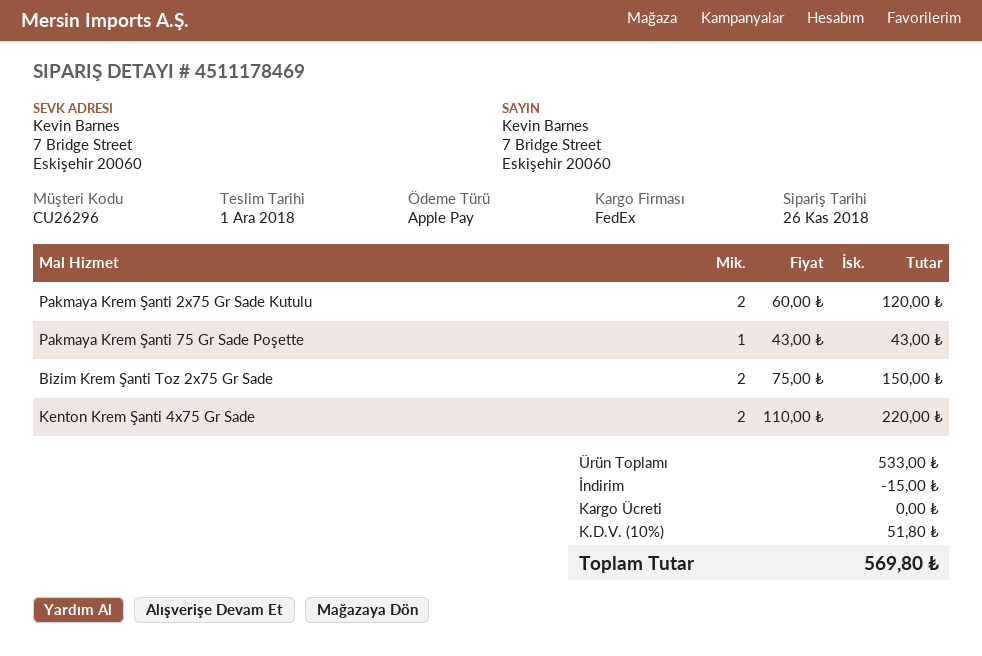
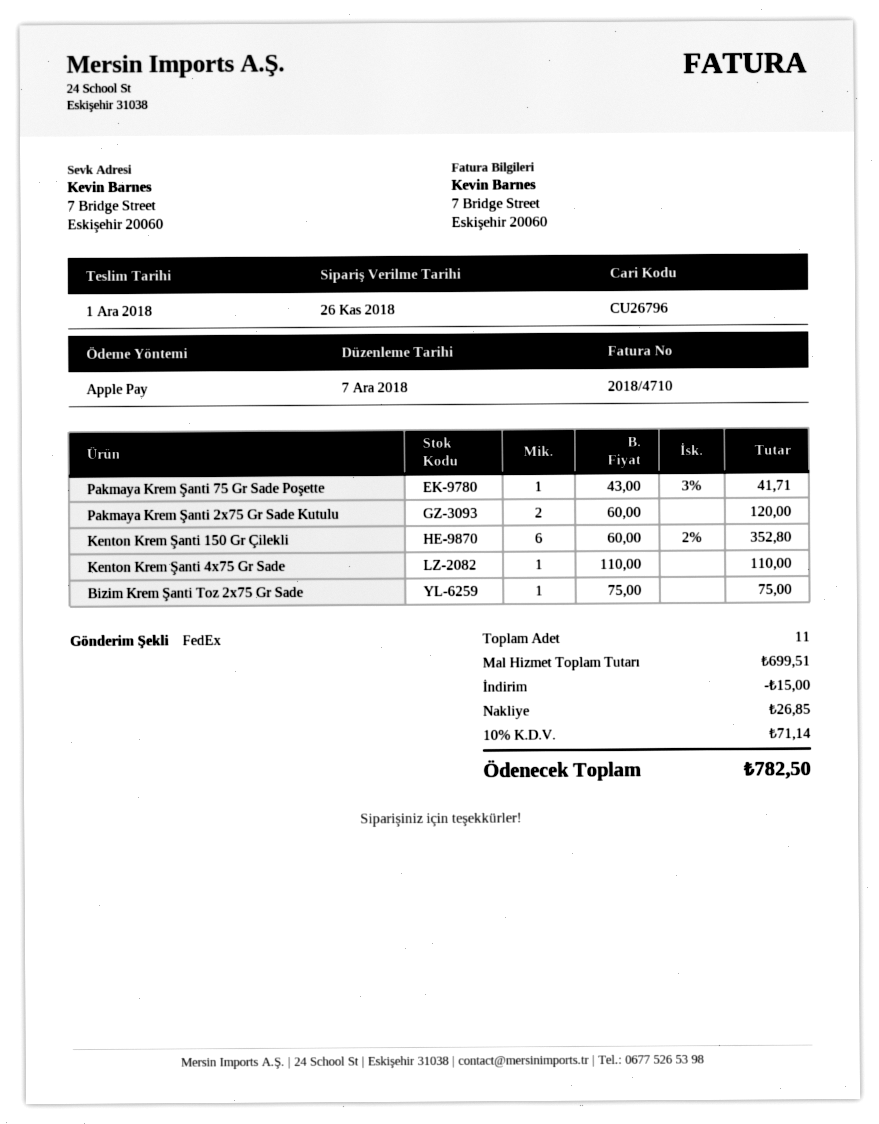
customer number: CU26296 -> CU26796
Pakmaya Krem Şanti 75 Gr Sade Poşette: 1 x 43.00 = 43.00 -> 1 x 43.00 - 3% = 41.71
Bizim Krem Şanti Toz 2x75 Gr Sade: 2 x 75.00 = 150.00 -> 1 x 75.00 = 75.00
Kenton Krem Şanti 4x75 Gr Sade: 2 x 110.00 = 220.00 -> 1 x 110.00 = 110.00
Kenton Krem Şanti 150 Gr Çilekli: none -> 6 x 60.00 - 2% = 352.80
subtotal: 533.00 -> 699.51
shipping: 0.00 -> 26.85
tax: 10% = 51.80 -> 10% = 71.14
total: 569.80 -> 782.50

